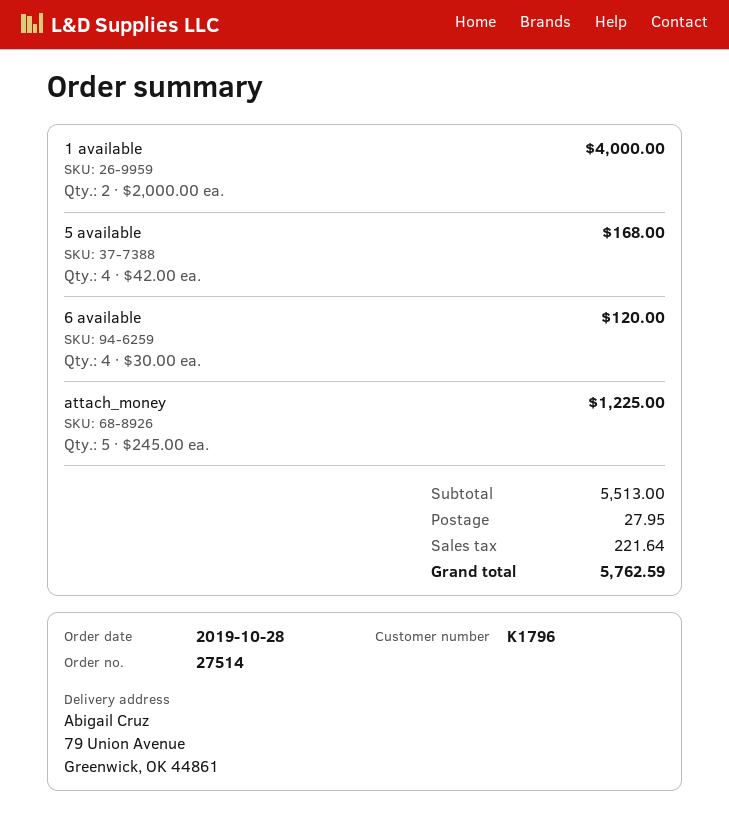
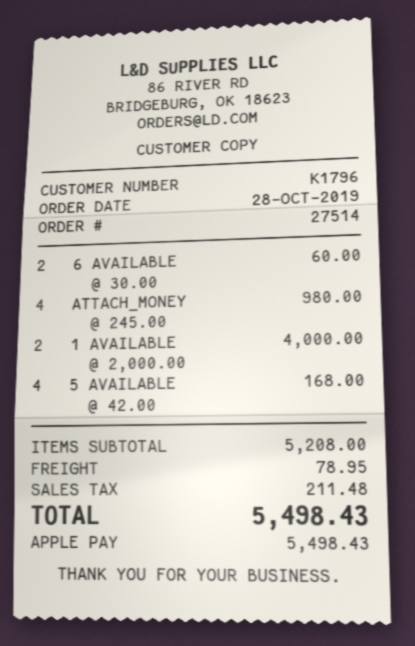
6 available: 4 x 30.00 = 120.00 -> 2 x 30.00 = 60.00
attach_money: 5 x 245.00 = 1225.00 -> 4 x 245.00 = 980.00
subtotal: 5513.00 -> 5208.00
shipping: 27.95 -> 78.95
tax: 221.64 -> 211.48
total: 5762.59 -> 5498.43

